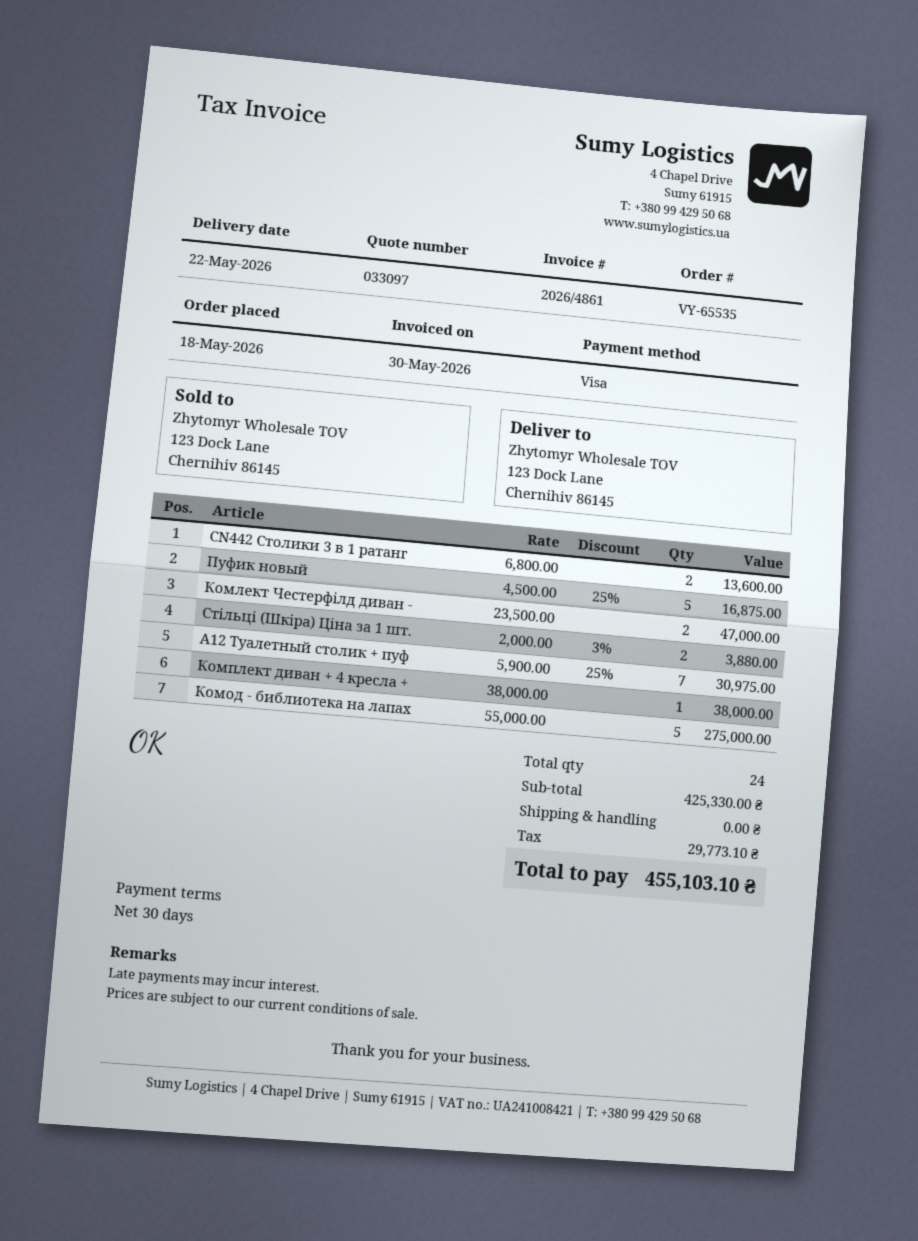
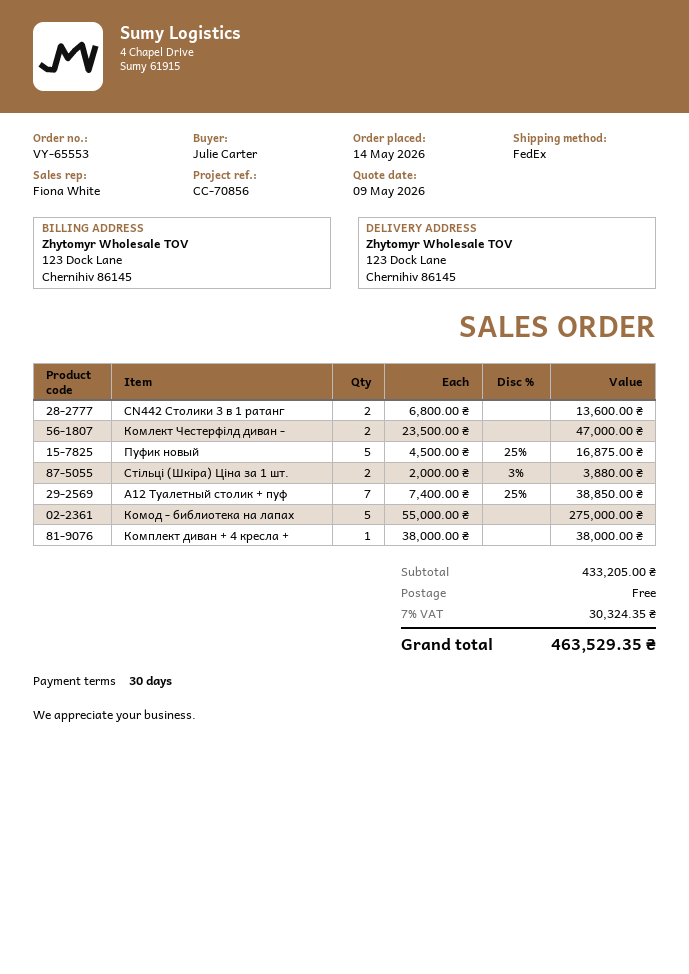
order number: VY-65535 -> VY-65553
order date: 2026-05-18 -> 2026-05-14
А12 Туалетный столик + пуф: 7 x 5900.00 - 25% = 30975.00 -> 7 x 7400.00 - 25% = 38850.00
subtotal: 425330.00 -> 433205.00
tax: 29773.10 -> 30324.35
total: 455103.10 -> 463529.35

